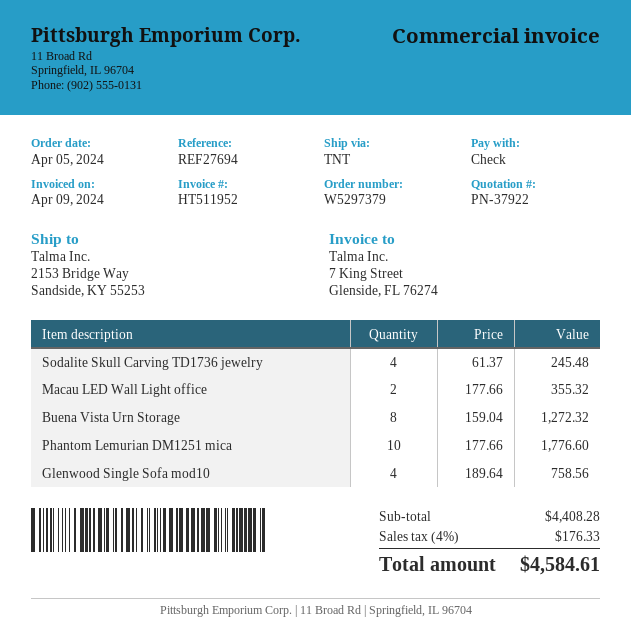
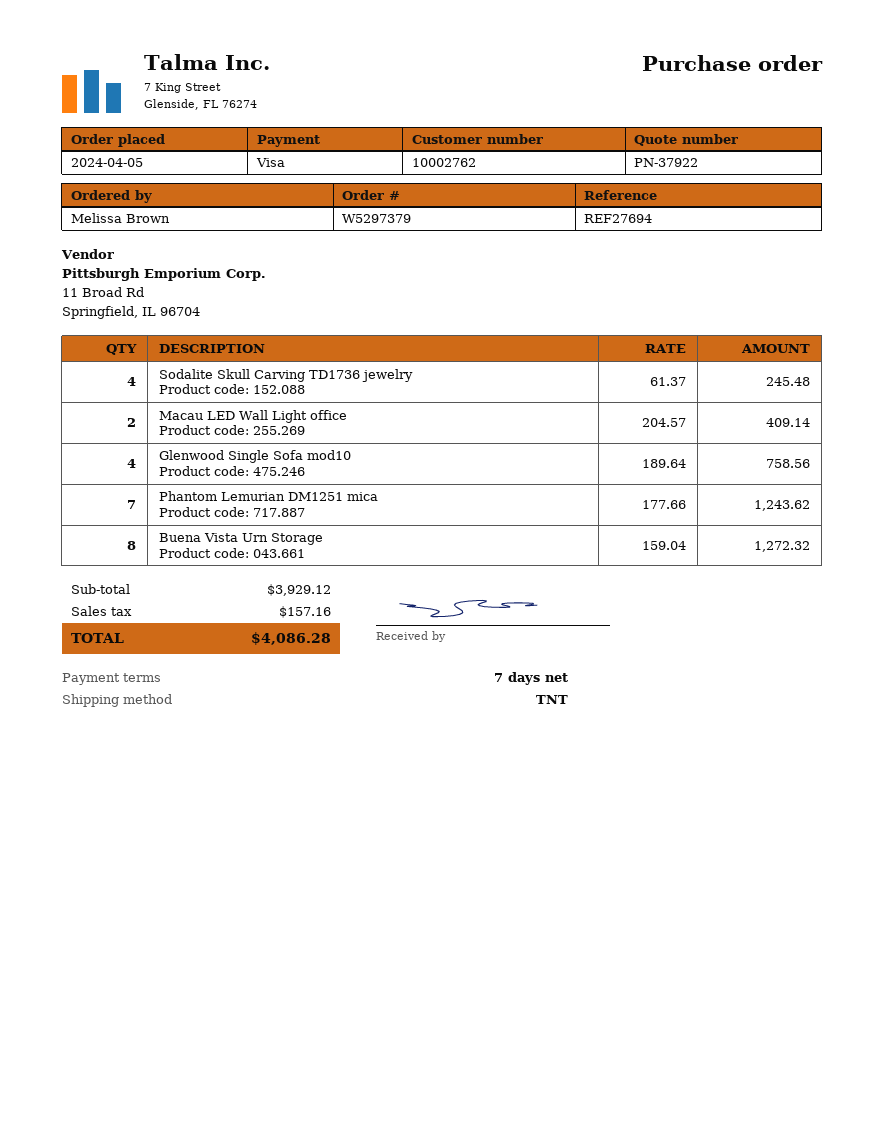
payment method: cheque -> Visa
Macau LED Wall Light office: 2 x 177.66 = 355.32 -> 2 x 204.57 = 409.14
Phantom Lemurian DM1251 mica: 10 x 177.66 = 1776.60 -> 7 x 177.66 = 1243.62
subtotal: 4408.28 -> 3929.12
tax: 176.33 -> 157.16
total: 4584.61 -> 4086.28

